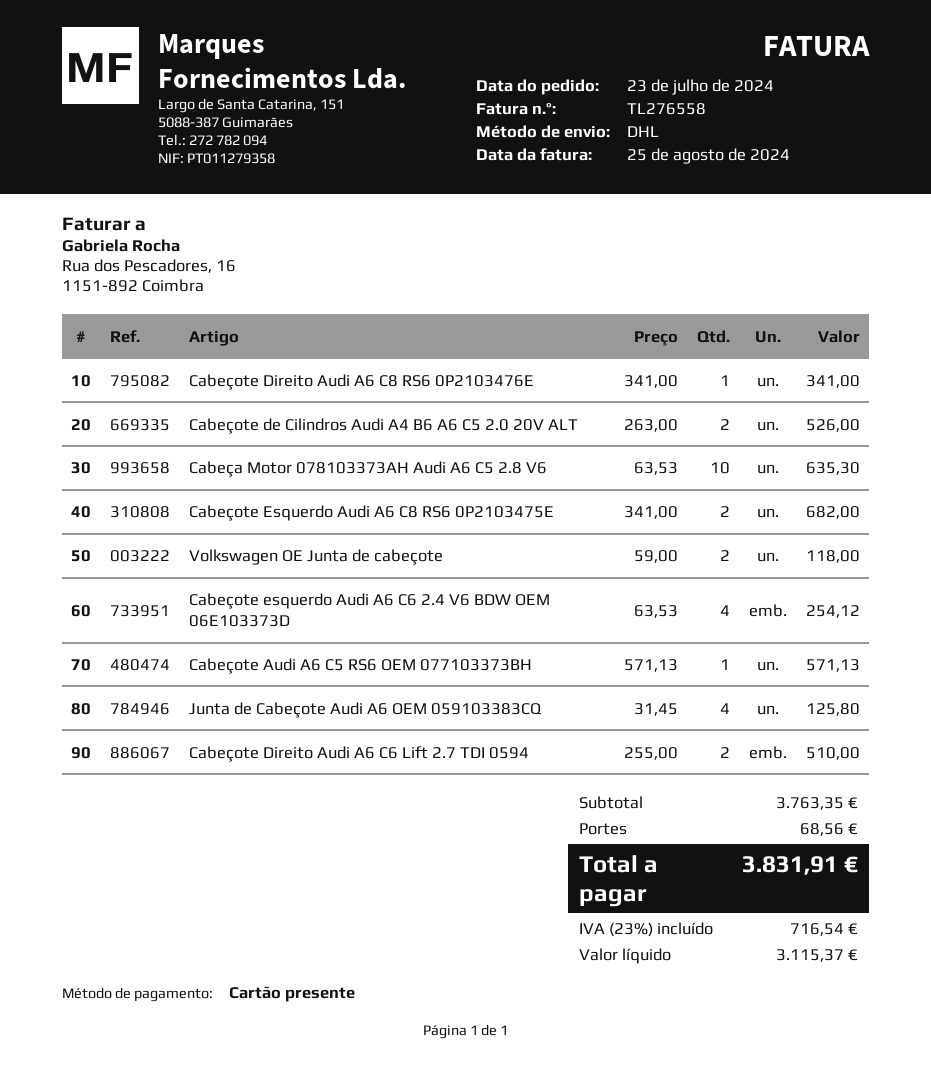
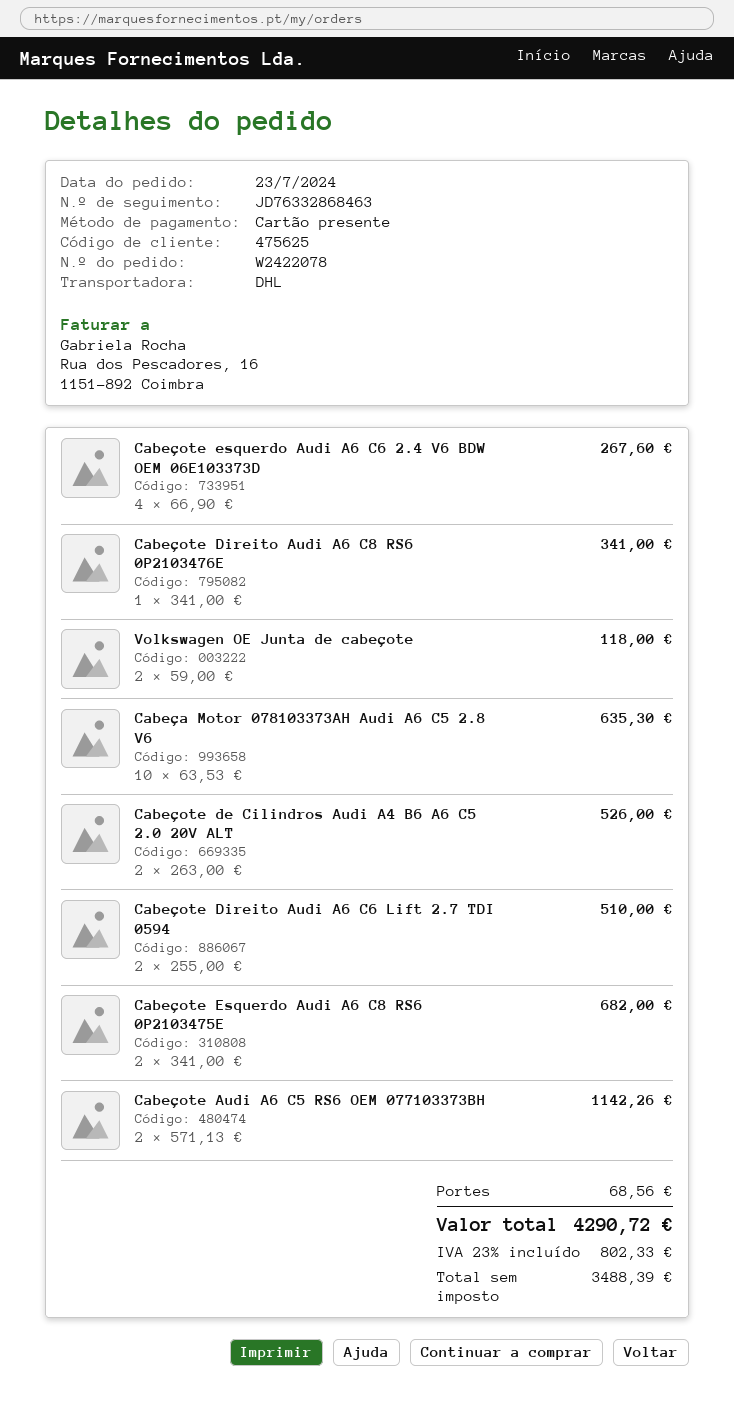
Cabeçote esquerdo Audi A6 C6 2.4 V6 BDW OEM 06E103373D: 4 x 63.53 = 254.12 -> 4 x 66.90 = 267.60
Cabeçote Audi A6 C5 RS6 OEM 077103373BH: 1 x 571.13 = 571.13 -> 2 x 571.13 = 1142.26
Junta de Cabeçote Audi A6 OEM 059103383CQ: 4 x 31.45 = 125.80 -> none
net: 3115.37 -> 3488.39
tax: 23% = 716.54 -> 23% = 802.33
total: 3831.91 -> 4290.72

